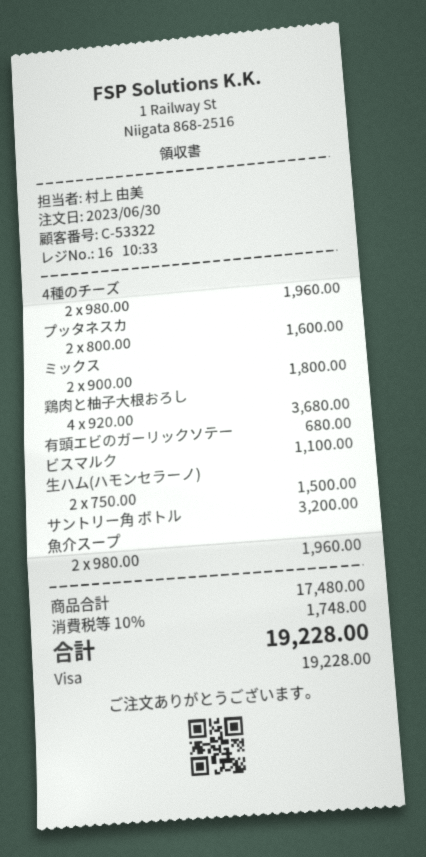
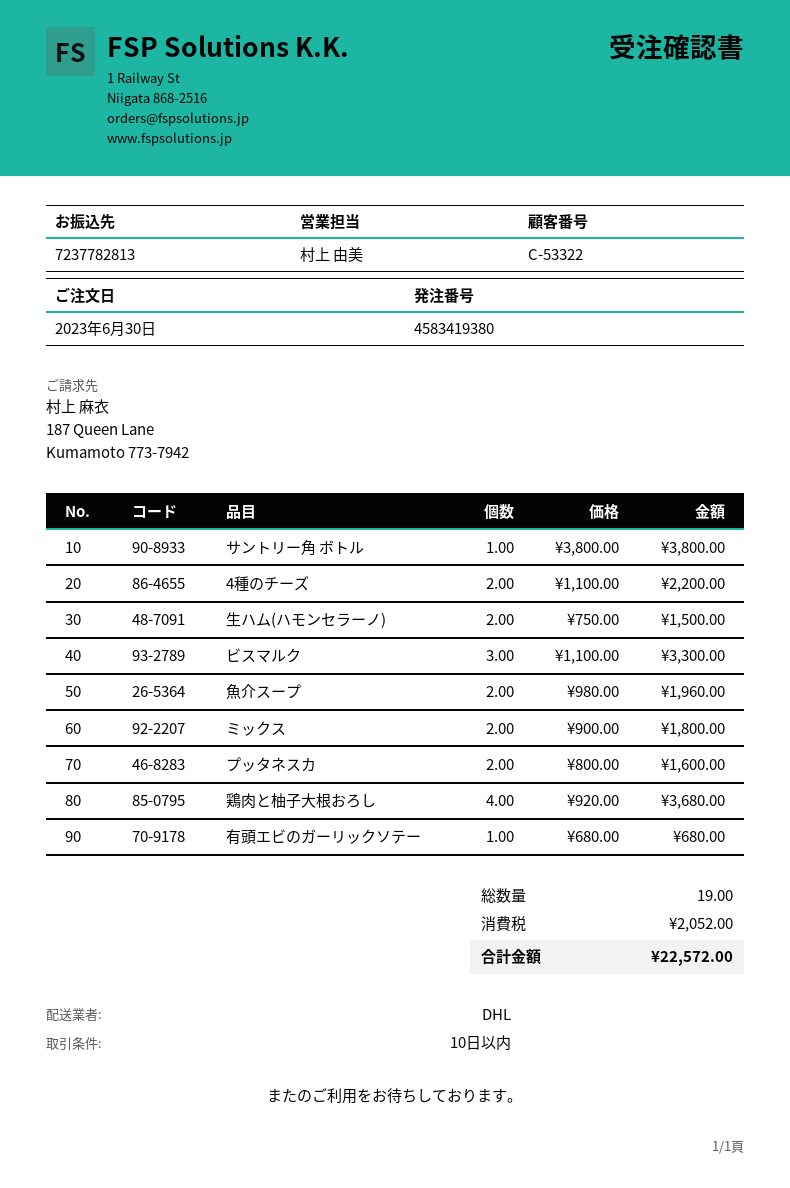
4種のチーズ: 2 x 980.00 = 1960.00 -> 2 x 1100.00 = 2200.00
ビスマルク: 1 x 1100.00 = 1100.00 -> 3 x 1100.00 = 3300.00
サントリー角 ボトル: 1 x 3200.00 = 3200.00 -> 1 x 3800.00 = 3800.00
tax: 1748.00 -> 2052.00
total: 19228.00 -> 22572.00

